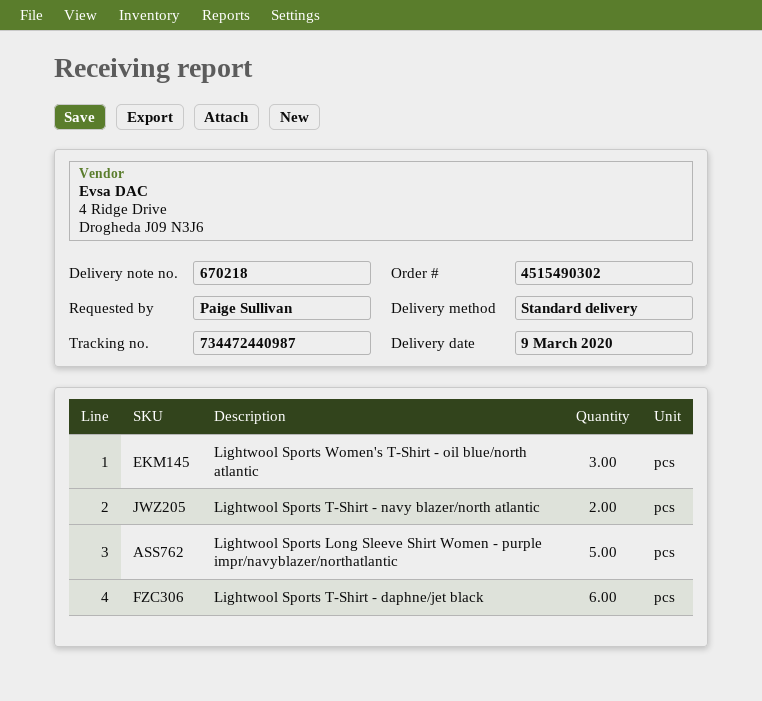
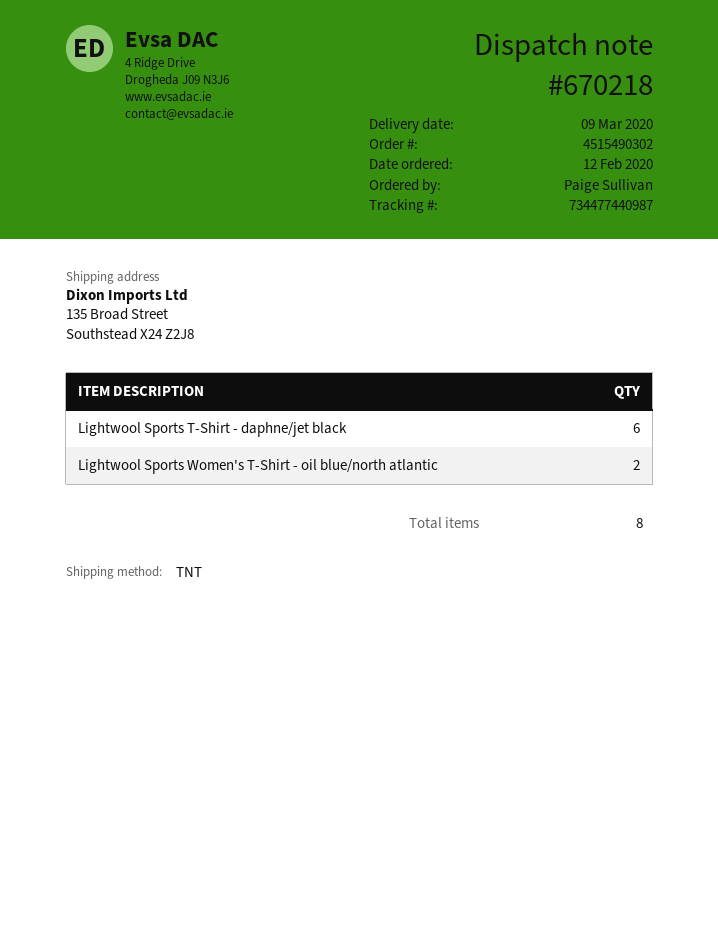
shipping method: standard -> TNT
tracking number: 734472440987 -> 734477440987
Lightwool Sports Women's T-Shirt - oil blue/north atlantic: 3 -> 2
Lightwool Sports T-Shirt - navy blazer/north atlantic: 2 -> none
Lightwool Sports Long Sleeve Shirt Women - purple impr/navyblazer/northatlantic: 5 -> none

